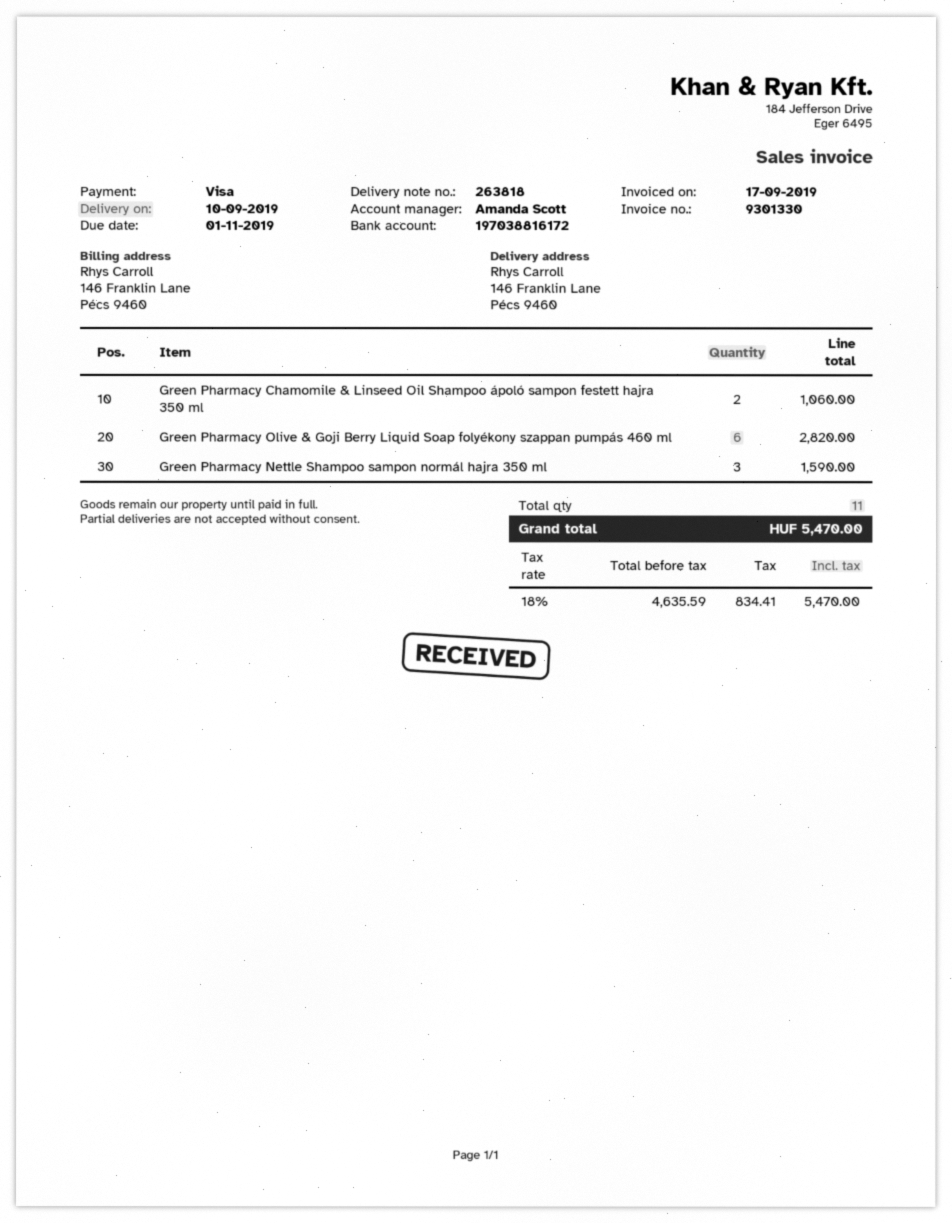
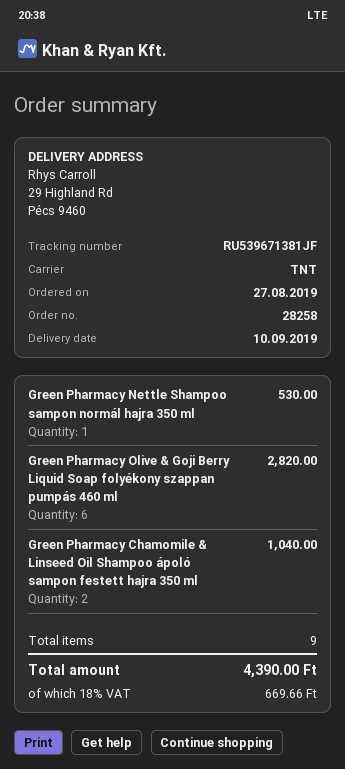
ship to: 146 Franklin Lane, Pécs 9460 -> 29 Highland Rd, Pécs 9460
Green Pharmacy Chamomile & Linseed Oil Shampoo ápoló sampon festett hajra 350 ml: 2 for 1060.00 -> 2 for 1040.00
Green Pharmacy Nettle Shampoo sampon normál hajra 350 ml: 3 for 1590.00 -> 1 for 530.00
total quantity: 11 -> 9
tax: 18% = 834.41 -> 18% = 669.66
total: 5470.00 -> 4390.00

